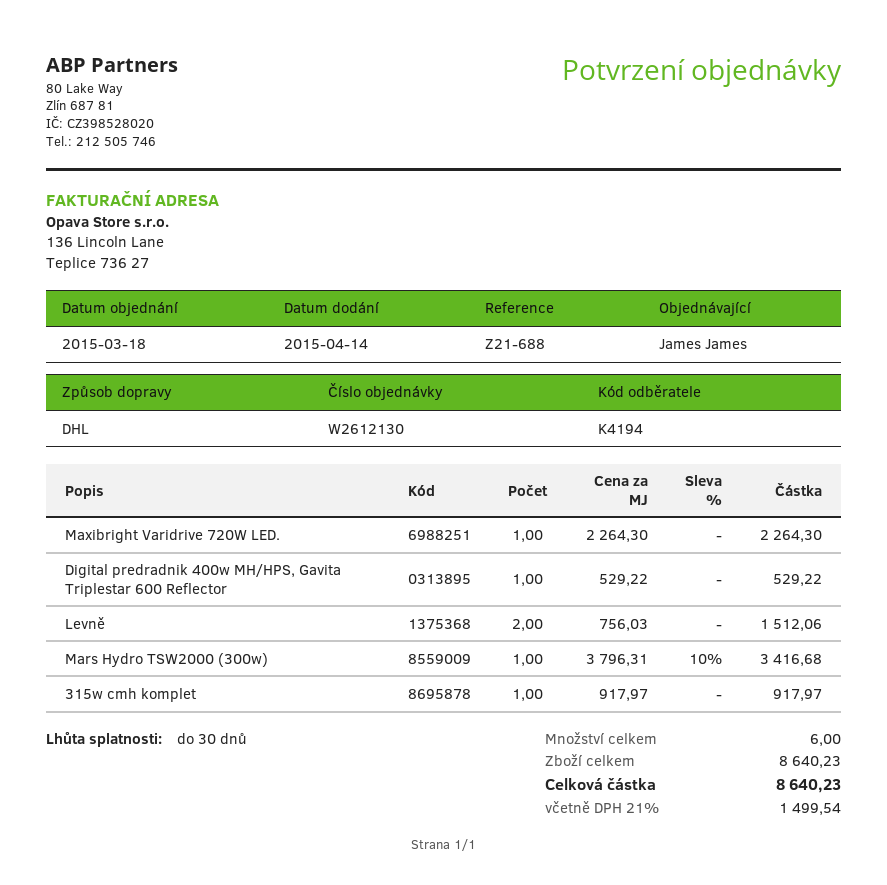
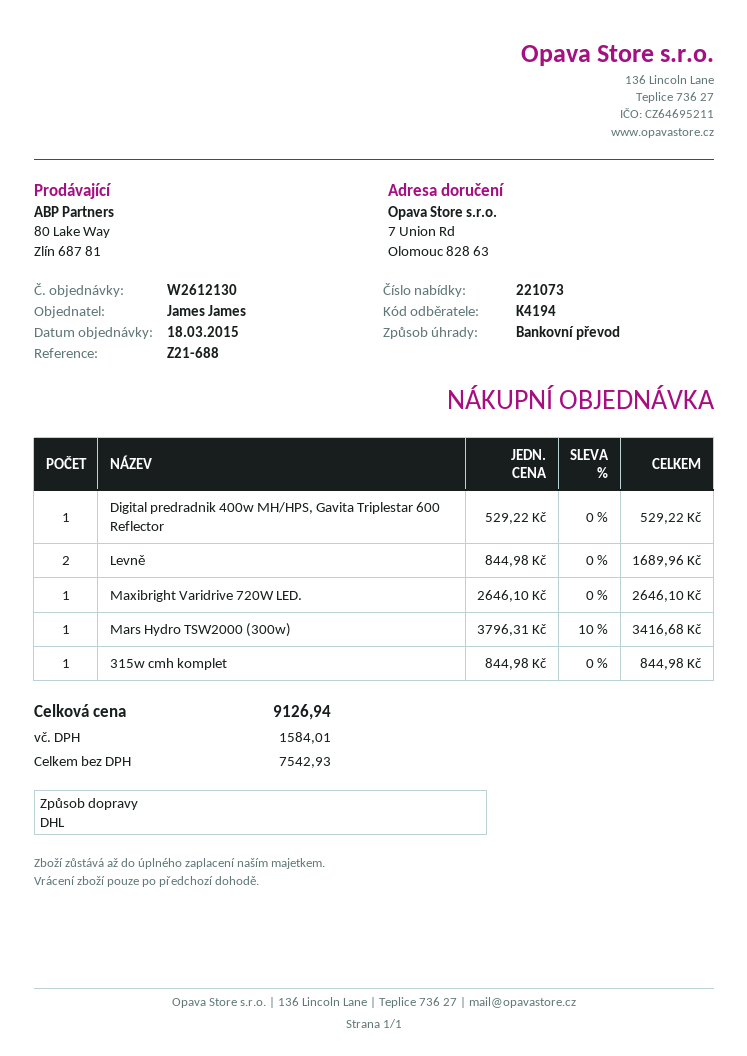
Maxibright Varidrive 720W LED.: 1 x 2264.30 = 2264.30 -> 1 x 2646.10 = 2646.10
Levně: 2 x 756.03 = 1512.06 -> 2 x 844.98 = 1689.96
315w cmh komplet: 1 x 917.97 = 917.97 -> 1 x 844.98 = 844.98
tax: 1499.54 -> 1584.01
total: 8640.23 -> 9126.94

